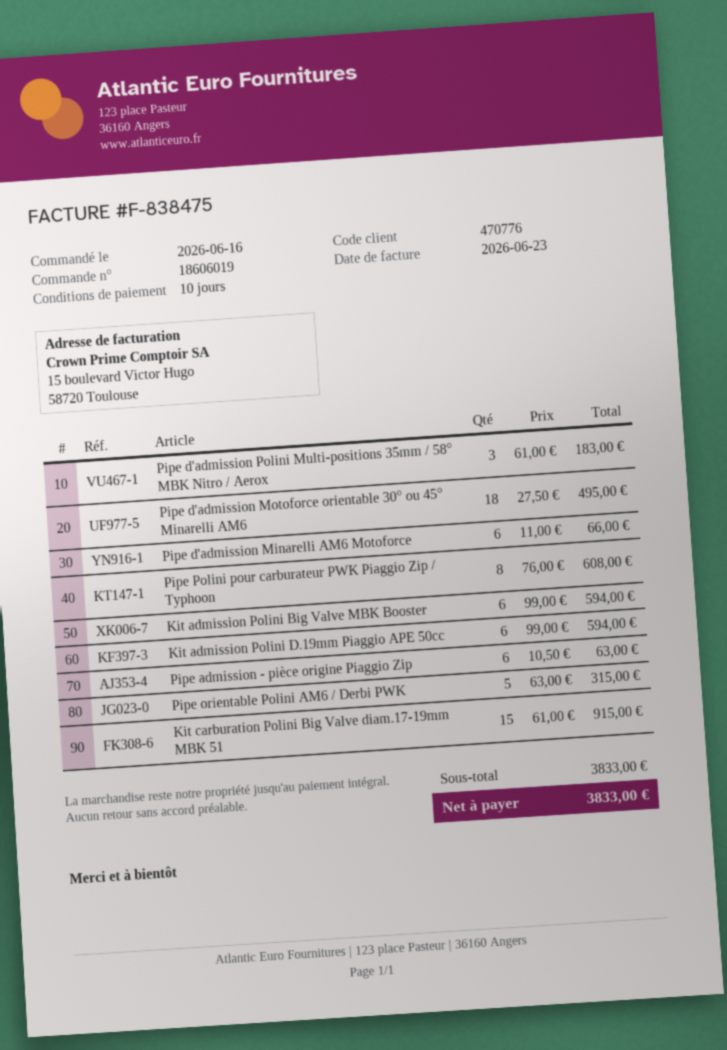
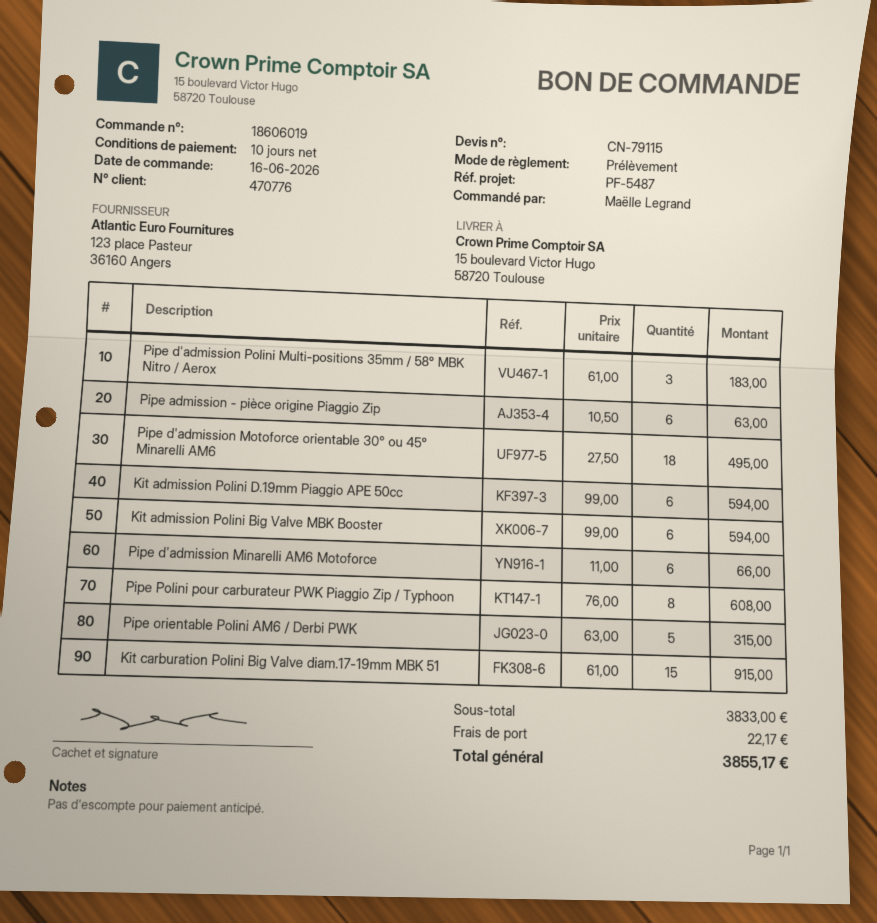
shipping: none -> 22.17
total: 3833.00 -> 3855.17

